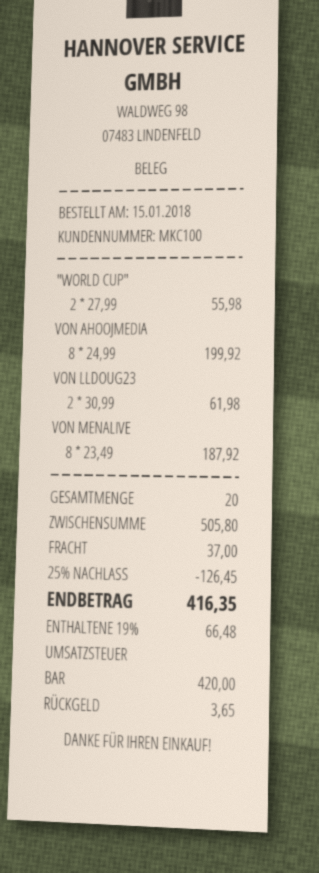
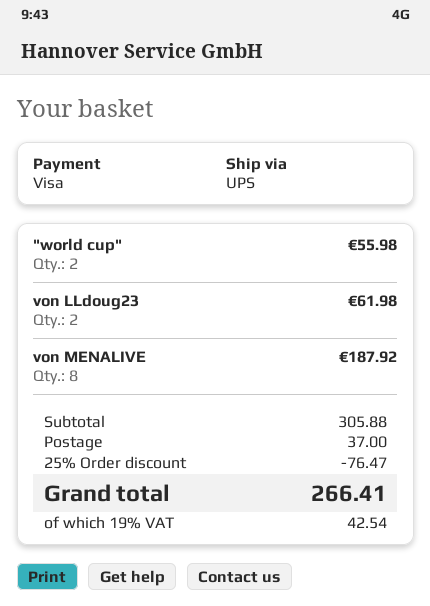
payment method: cash -> Visa
VON AHOOJMEDIA: 8 for 199.92 -> none
subtotal: 505.80 -> 305.88
discount: 25% = 126.45 -> 25% = 76.47
tax: 19% = 66.48 -> 19% = 42.54
total: 416.35 -> 266.41

